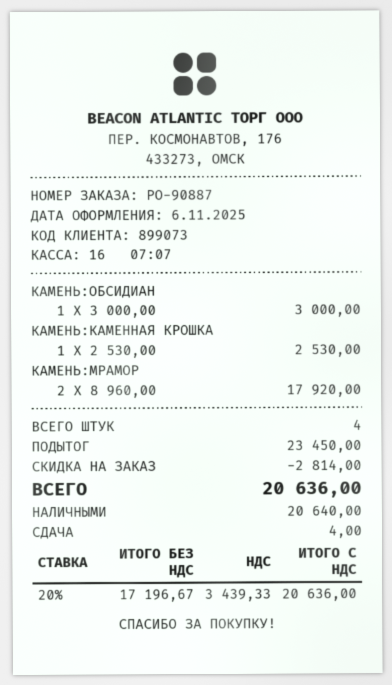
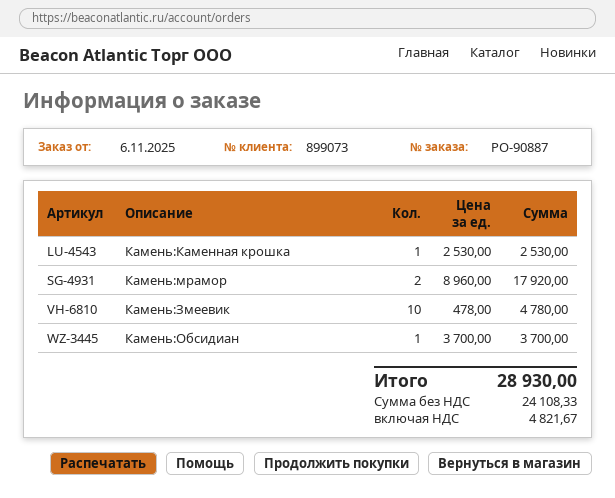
КАМЕНЬ:ОБСИДИАН: 1 x 3000.00 = 3000.00 -> 1 x 3700.00 = 3700.00
Камень:Змеевик: none -> 10 x 478.00 = 4780.00
discount: 2814.00 -> none
net: 17196.67 -> 24108.33
tax: 3439.33 -> 4821.67
total: 20636.00 -> 28930.00

